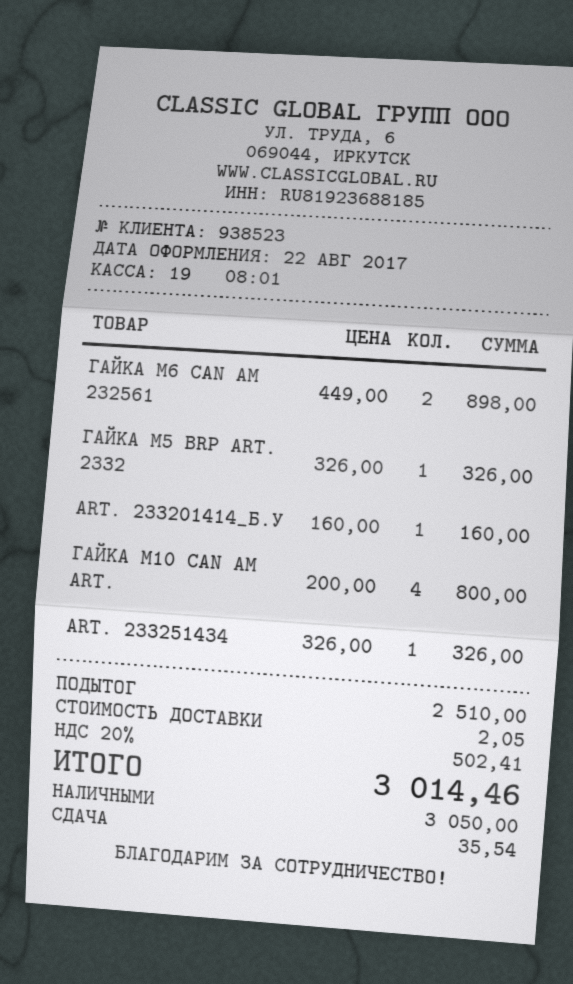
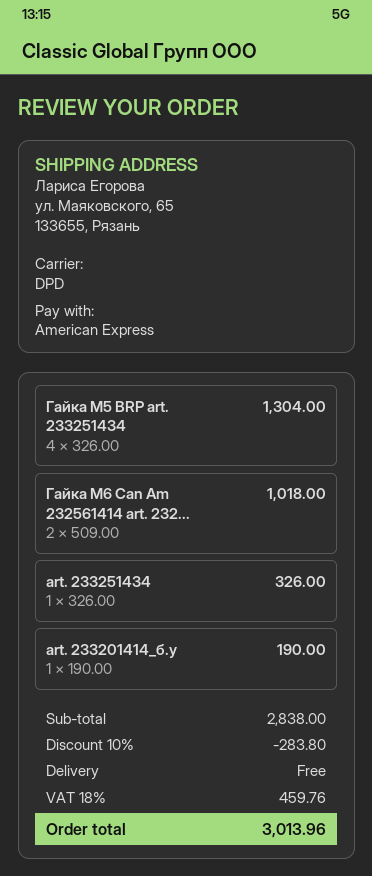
payment method: cash -> American Express
ГАЙКА М6 CAN AM 232561: 2 x 449.00 = 898.00 -> 2 x 509.00 = 1018.00
ГАЙКА М5 BRP ART. 2332: 1 x 326.00 = 326.00 -> 4 x 326.00 = 1304.00
ART. 233201414_Б.У: 1 x 160.00 = 160.00 -> 1 x 190.00 = 190.00
ГАЙКА М10 CAN AM ART.: 4 x 200.00 = 800.00 -> none
subtotal: 2510.00 -> 2838.00
discount: none -> 10% = 283.80
shipping: 2.05 -> 0.00
tax: 20% = 502.41 -> 18% = 459.76
total: 3014.46 -> 3013.96

